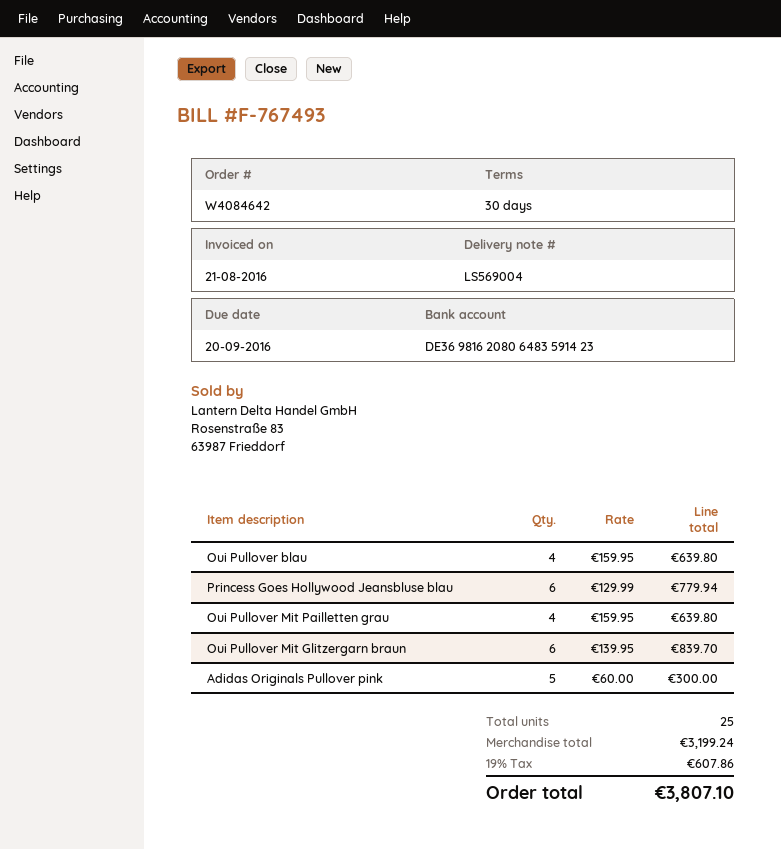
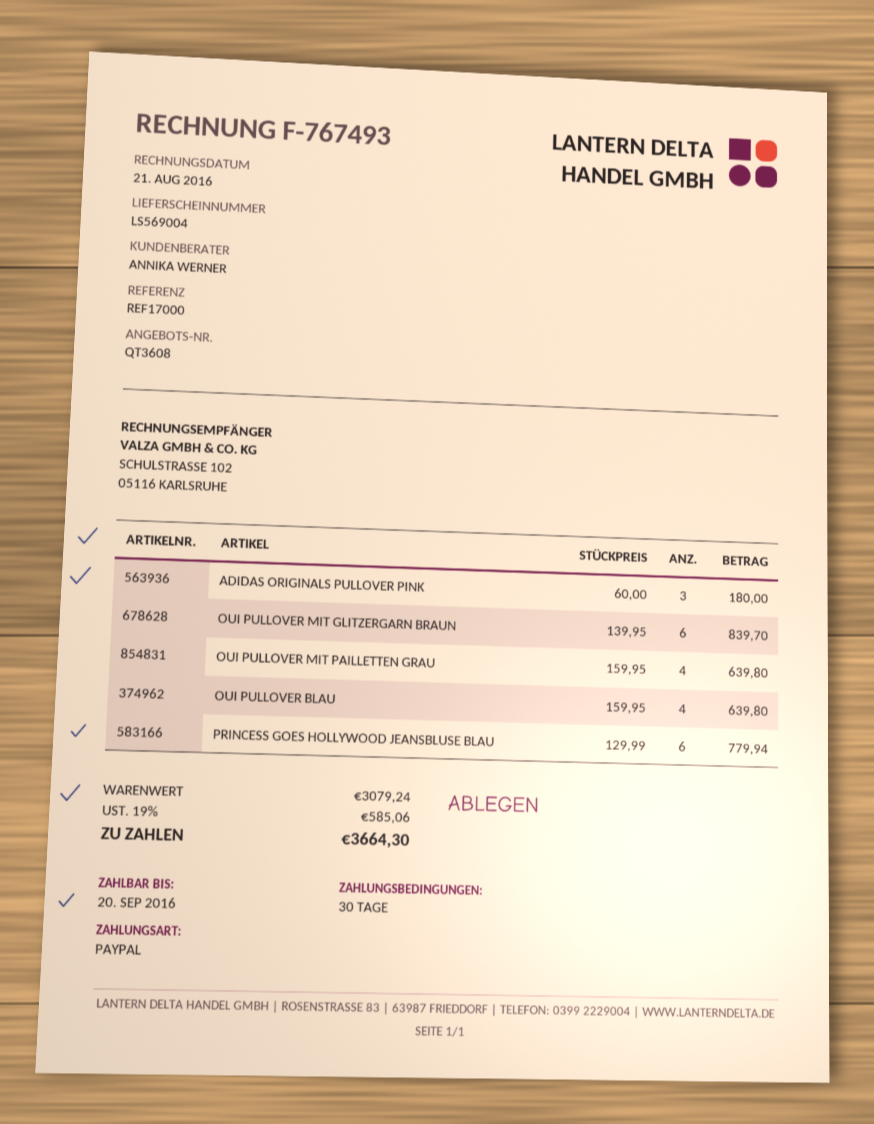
Adidas Originals Pullover pink: 5 x 60.00 = 300.00 -> 3 x 60.00 = 180.00
subtotal: 3199.24 -> 3079.24
tax: 19% = 607.86 -> 19% = 585.06
total: 3807.10 -> 3664.30

